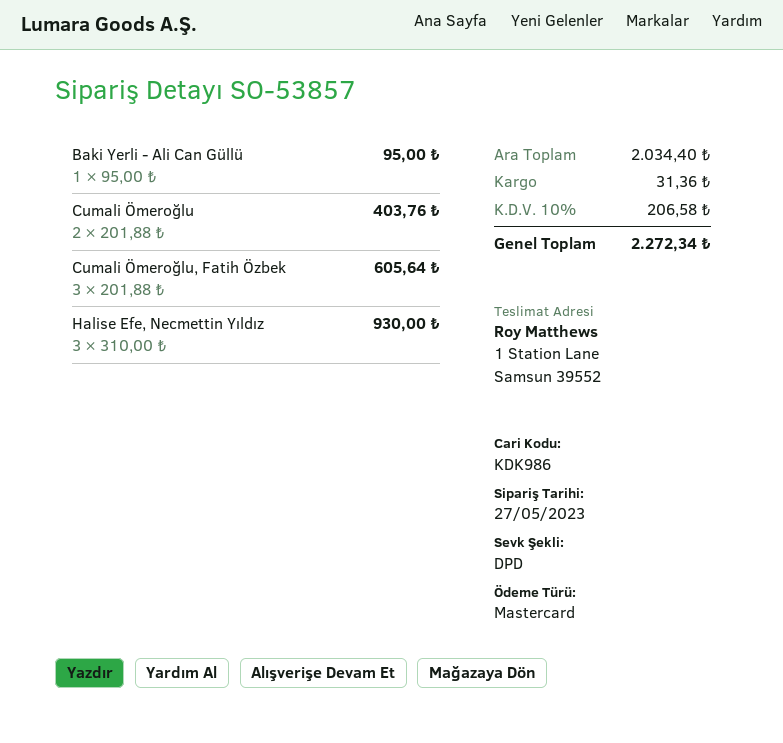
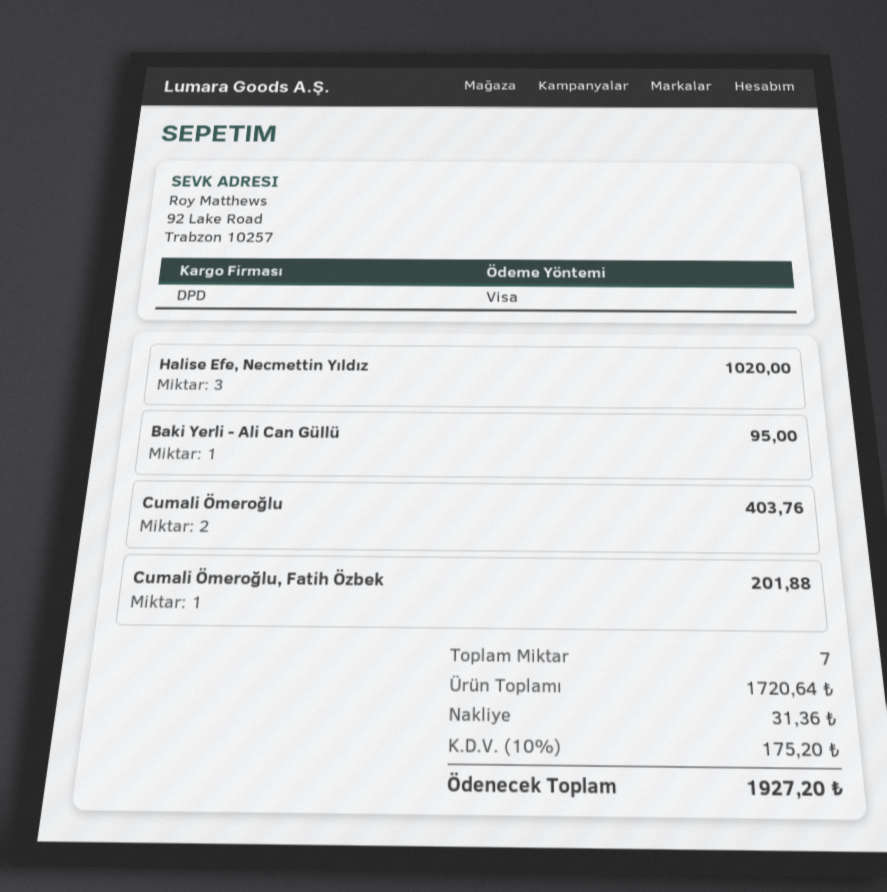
payment method: Mastercard -> Visa
ship to: 1 Station Lane, Samsun 39552 -> 92 Lake Road, Trabzon 10257
Cumali Ömeroğlu, Fatih Özbek: 3 for 605.64 -> 1 for 201.88
Halise Efe, Necmettin Yıldız: 3 for 930.00 -> 3 for 1020.00
subtotal: 2034.40 -> 1720.64
tax: 10% = 206.58 -> 10% = 175.20
total: 2272.34 -> 1927.20

